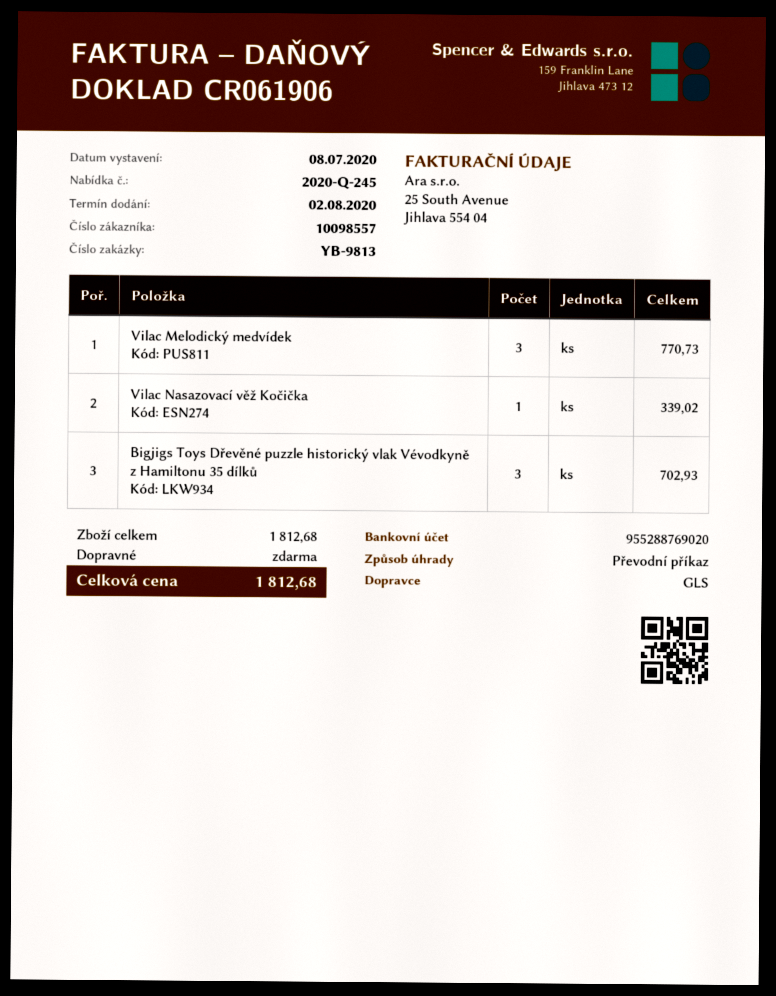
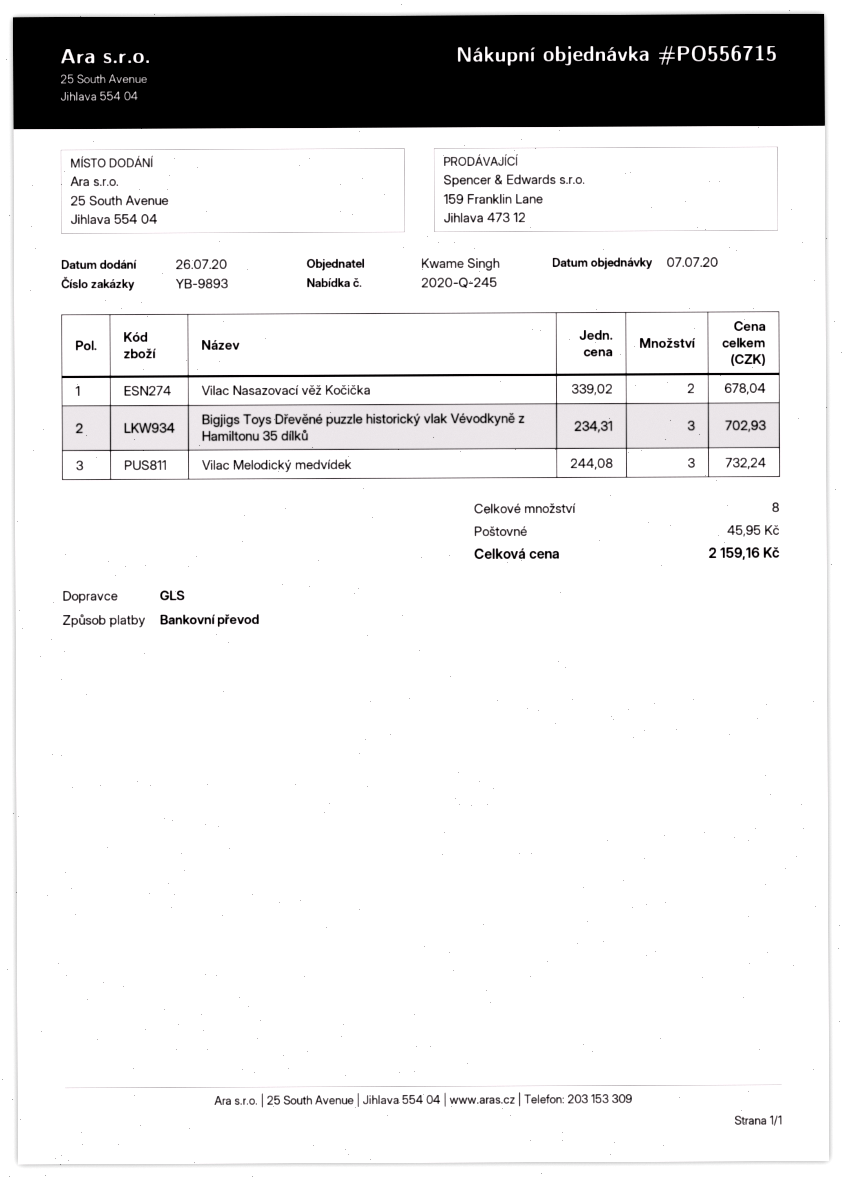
delivery date: 2020-08-02 -> 2020-07-26
reference: YB-9813 -> YB-9893
Vilac Melodický medvídek: 3 for 770.73 -> 3 for 732.24
Vilac Nasazovací věž Kočička: 1 for 339.02 -> 2 for 678.04
shipping: 0.00 -> 45.95
total: 1812.68 -> 2159.16

